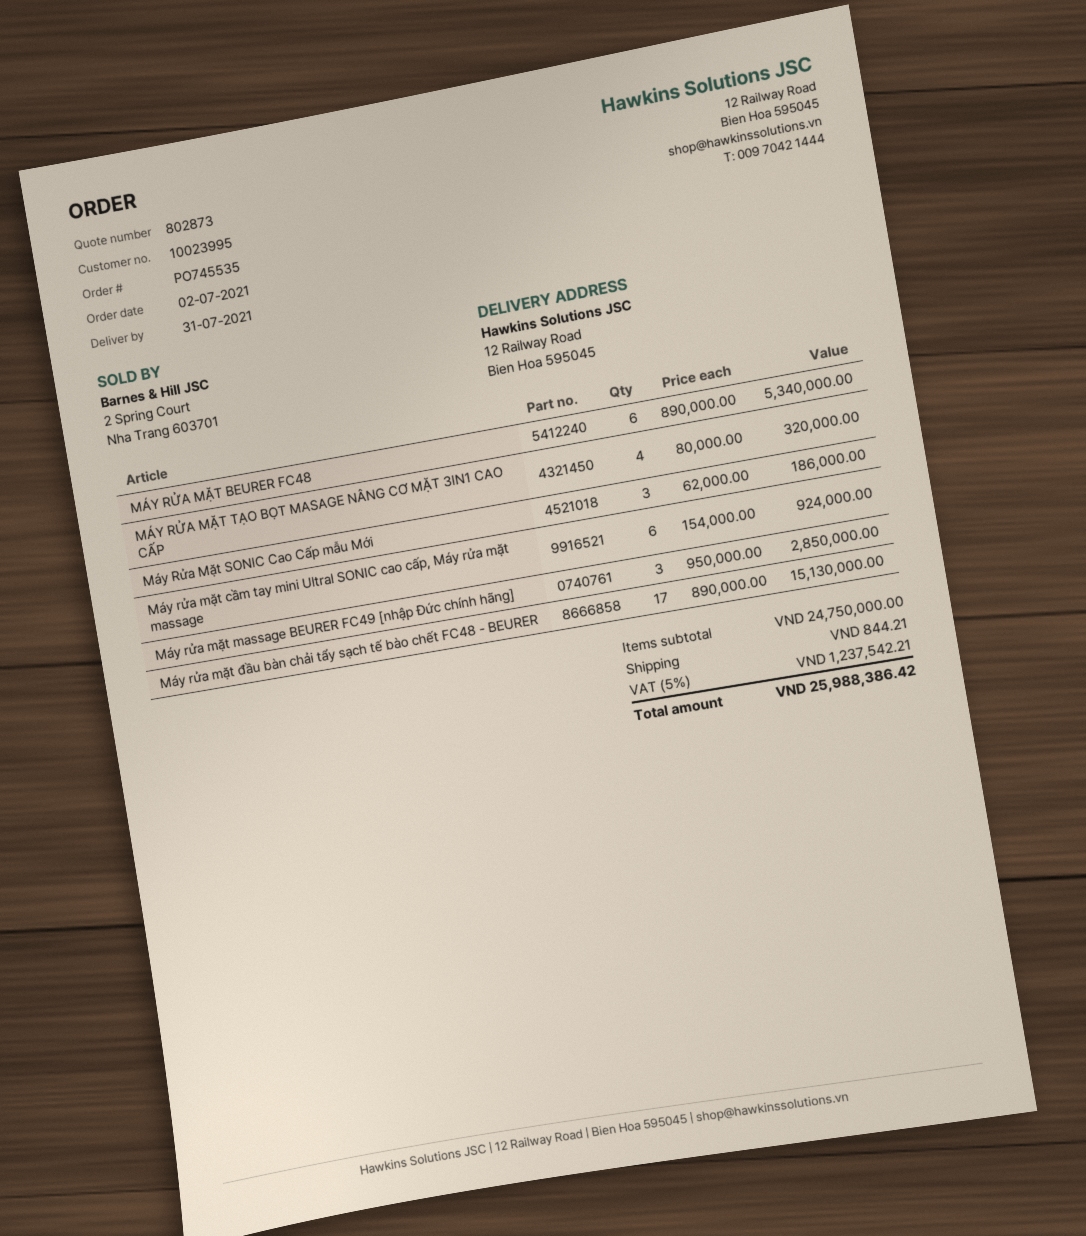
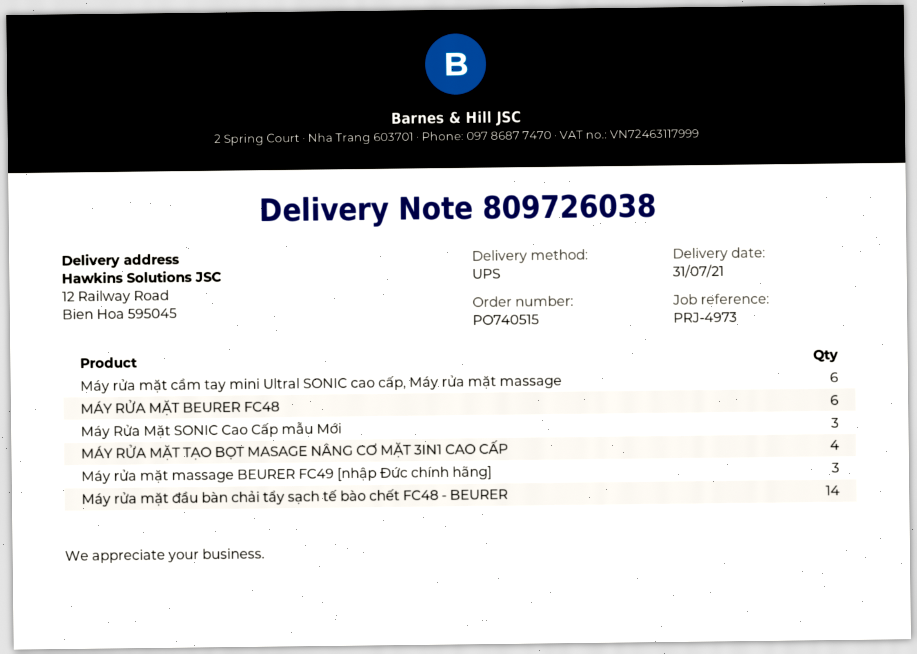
order number: PO745535 -> PO740515
Máy rửa mặt đầu bàn chải tẩy sạch tế bào chết FC48 - BEURER: 17 -> 14

